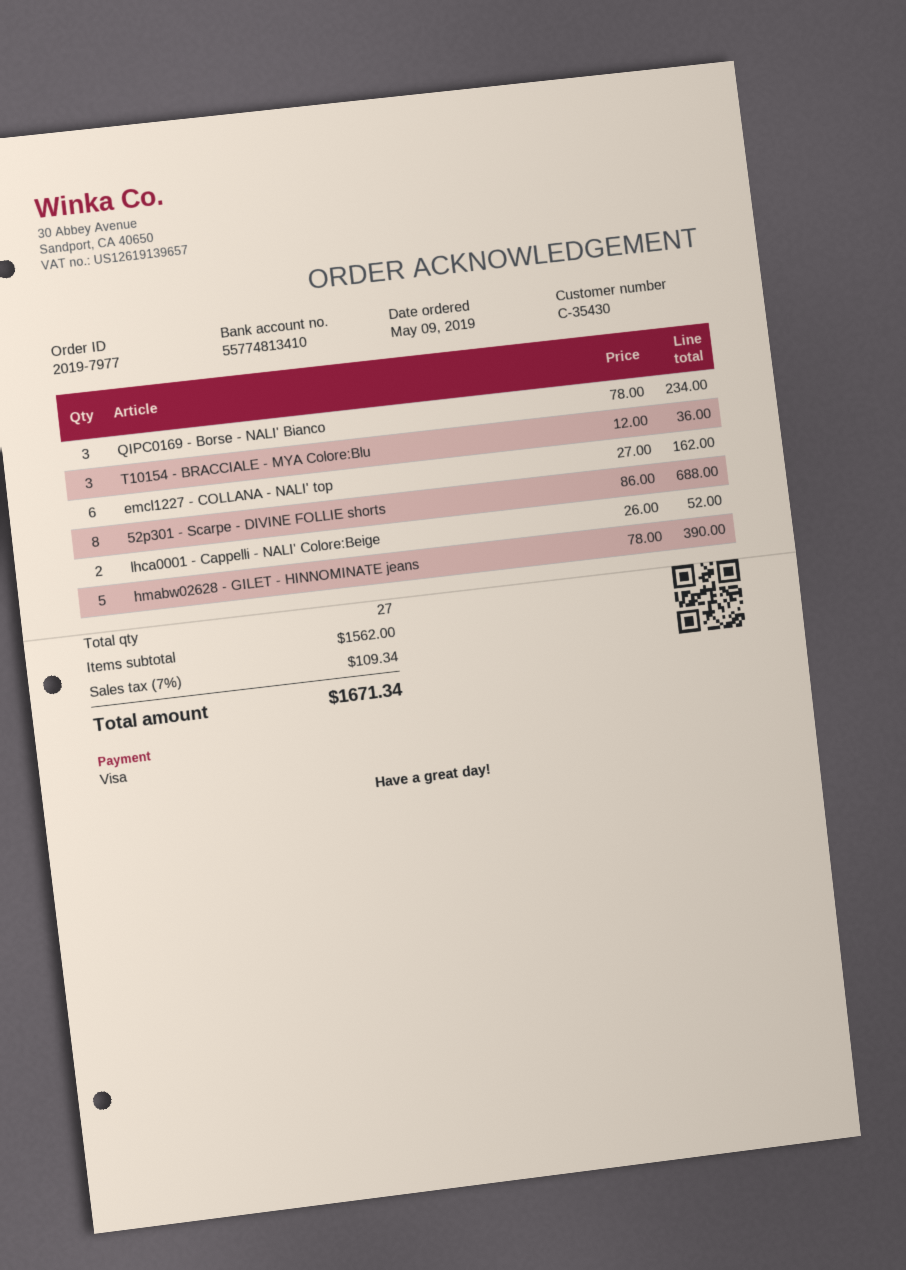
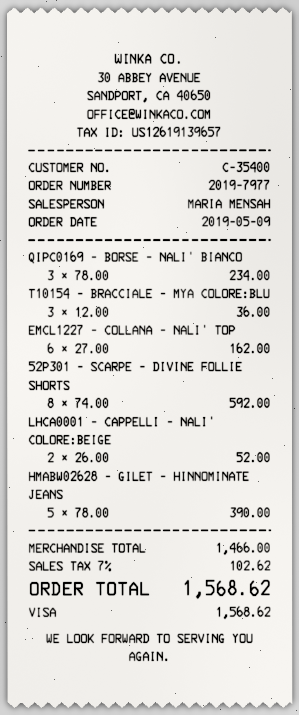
customer number: C-35430 -> C-35400
52p301 - Scarpe - DIVINE FOLLIE shorts: 8 x 86.00 = 688.00 -> 8 x 74.00 = 592.00
subtotal: 1562.00 -> 1466.00
tax: 7% = 109.34 -> 7% = 102.62
total: 1671.34 -> 1568.62

